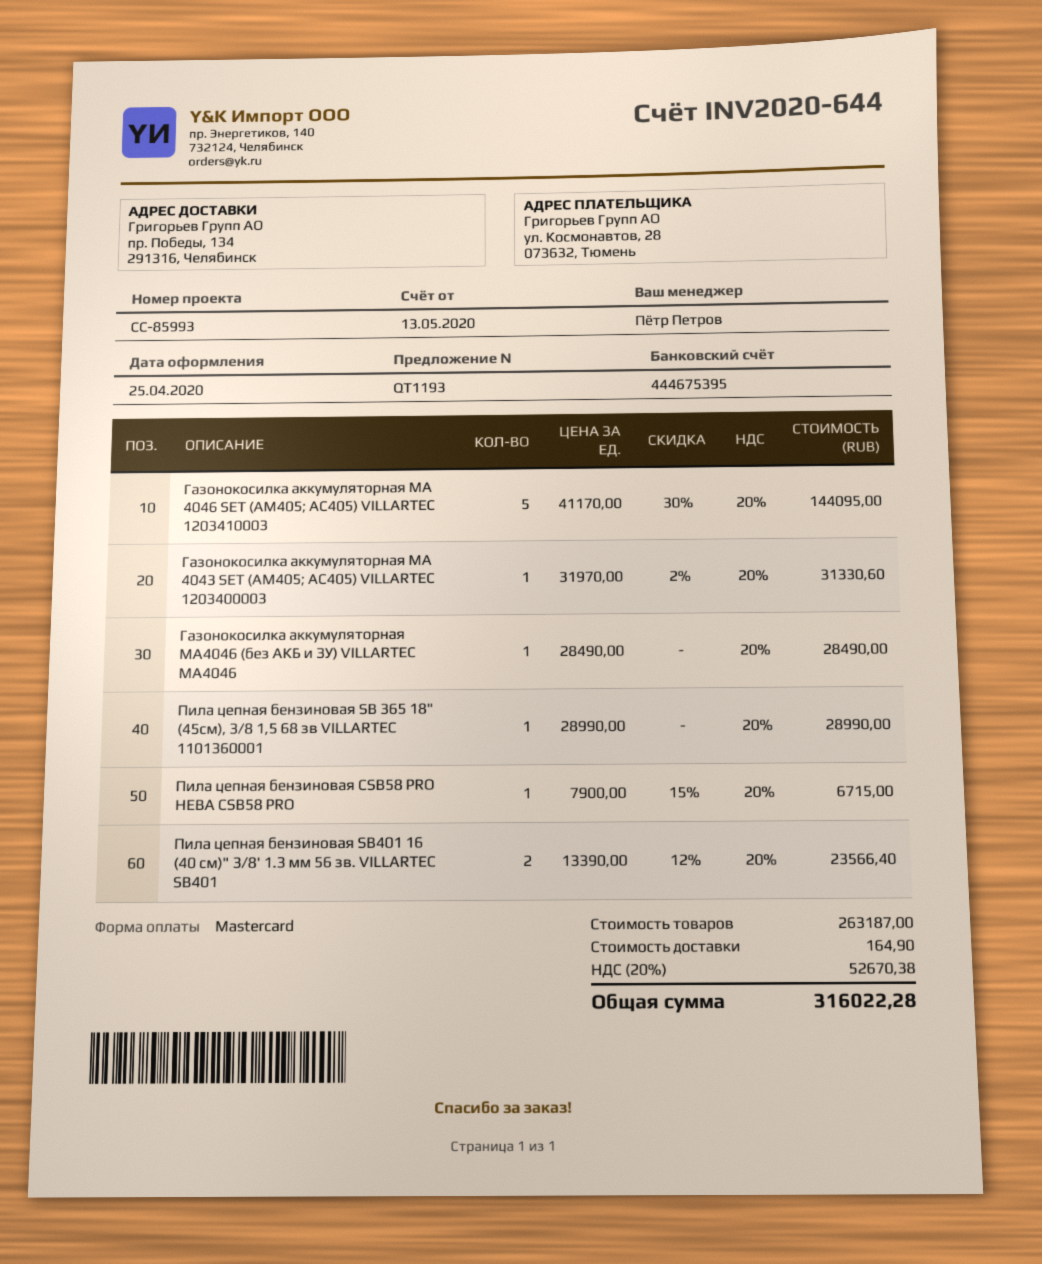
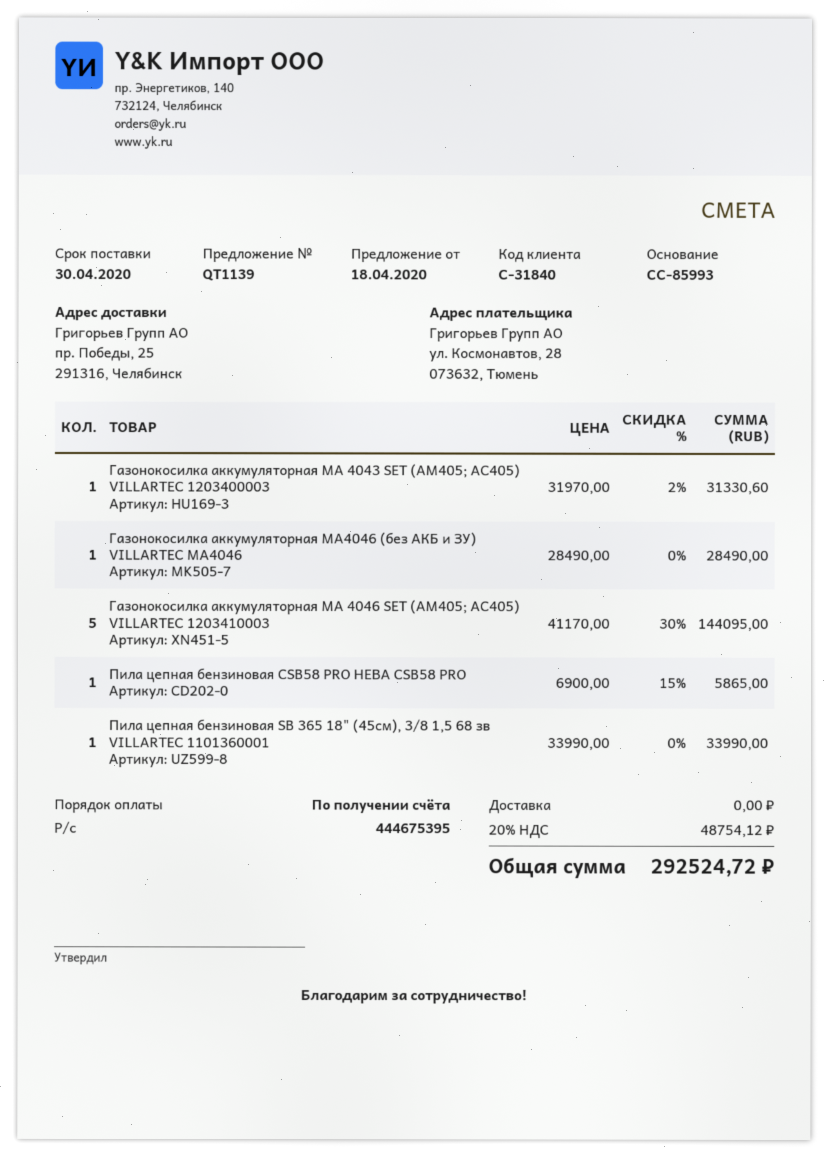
quote number: QT1193 -> QT1139
ship to: пр. Победы, 134, 291316, Челябинск -> пр. Победы, 25, 291316, Челябинск
Пила цепная бензиновая SB 365 18" (45см), 3/8 1,5 68 зв VILLARTEC 1101360001: 1 x 28990.00 = 28990.00 -> 1 x 33990.00 = 33990.00
Пила цепная бензиновая CSB58 PRO НЕВА CSB58 PRO: 1 x 7900.00 - 15% = 6715.00 -> 1 x 6900.00 - 15% = 5865.00
Пила цепная бензиновая SB401 16 (40 см)" 3/8' 1.3 мм 56 зв. VILLARTEC SB401: 2 x 13390.00 - 12% = 23566.40 -> none
shipping: 164.90 -> 0.00
tax: 20% = 52670.38 -> 20% = 48754.12
total: 316022.28 -> 292524.72

